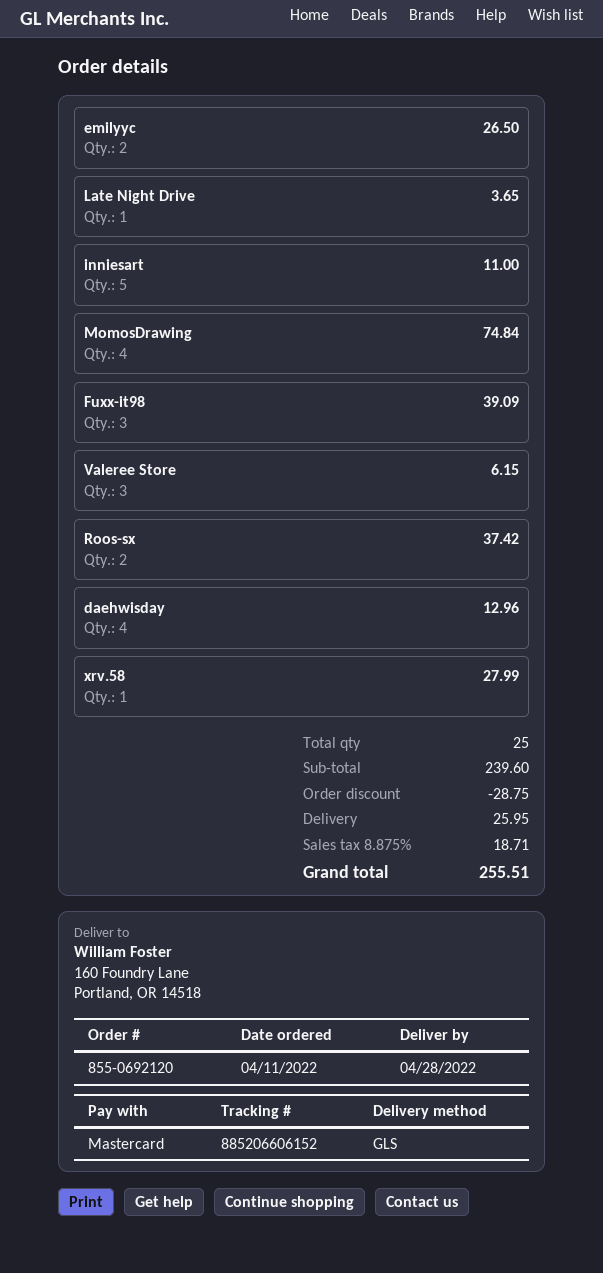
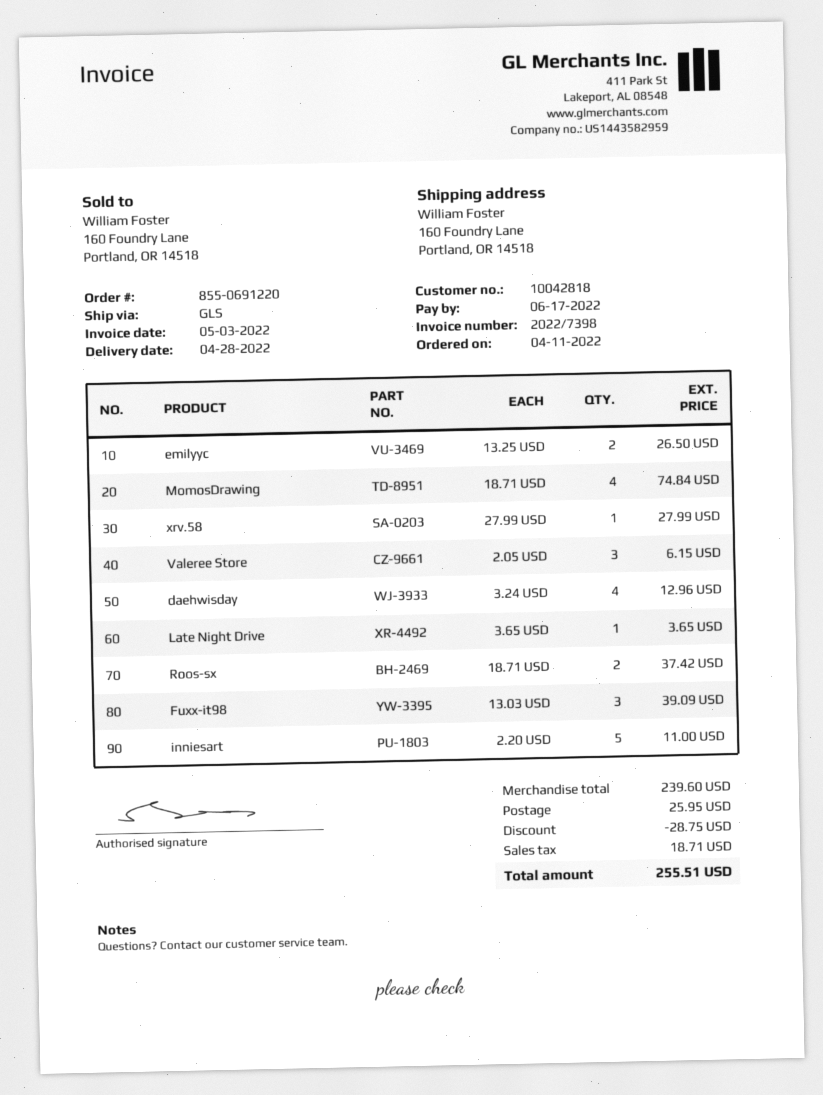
order number: 855-0692120 -> 855-0691220

